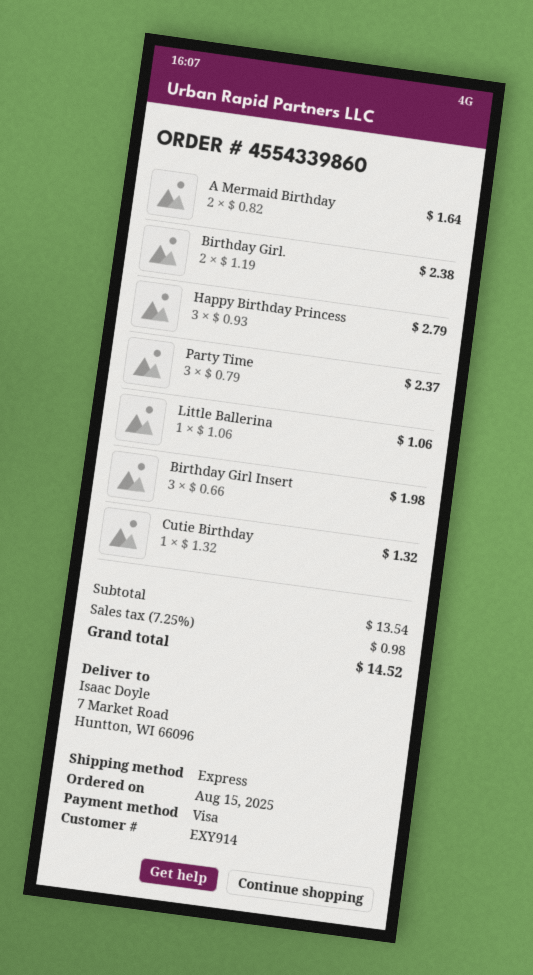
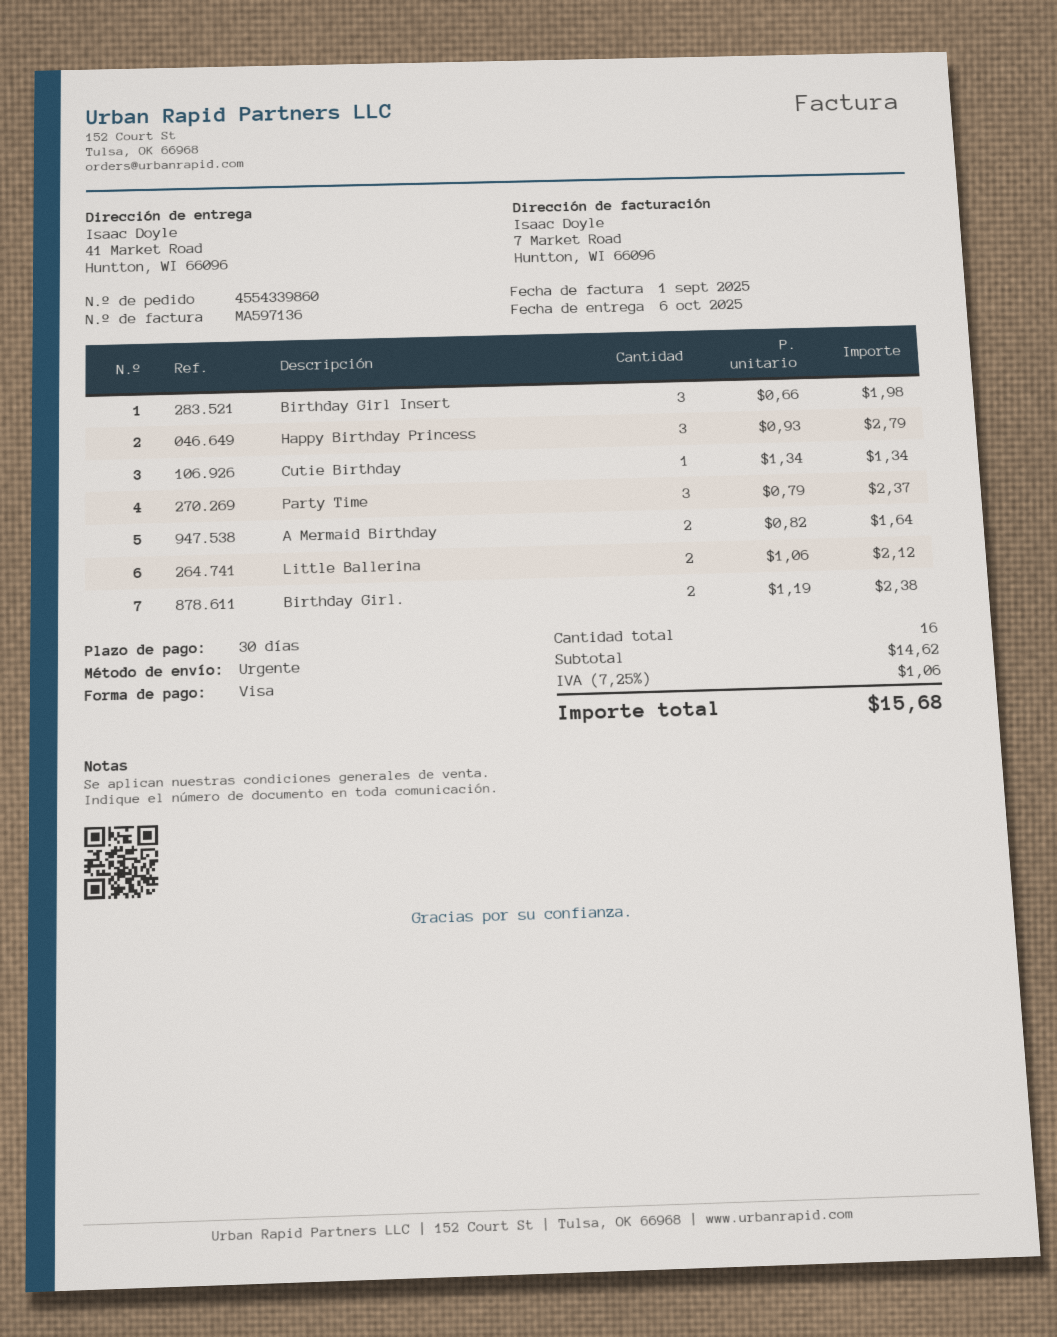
ship to: 7 Market Road, Huntton, WI 66096 -> 41 Market Road, Huntton, WI 66096
Little Ballerina: 1 x 1.06 = 1.06 -> 2 x 1.06 = 2.12
Cutie Birthday: 1 x 1.32 = 1.32 -> 1 x 1.34 = 1.34
subtotal: 13.54 -> 14.62
tax: 7.25% = 0.98 -> 7.25% = 1.06
total: 14.52 -> 15.68

